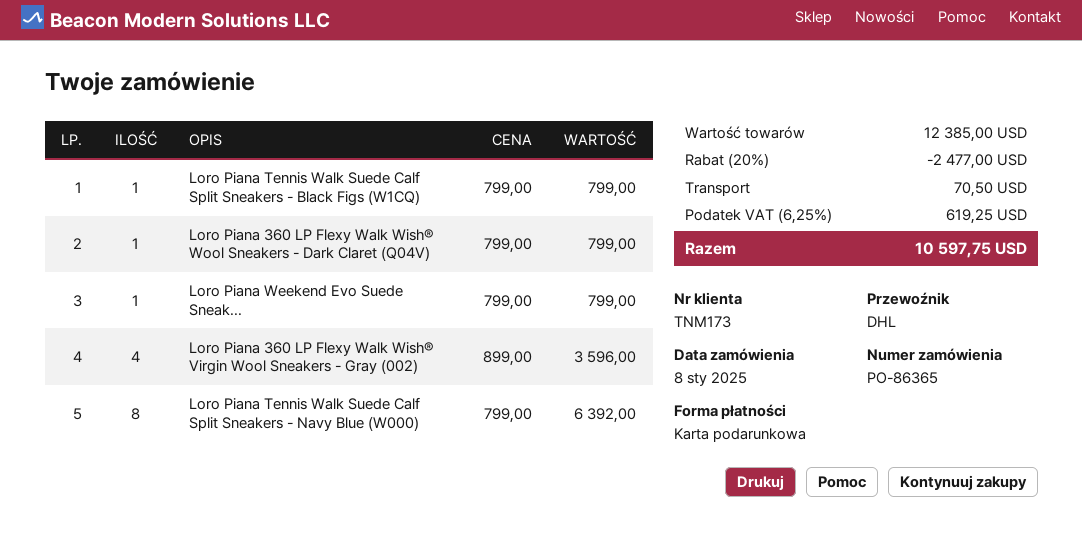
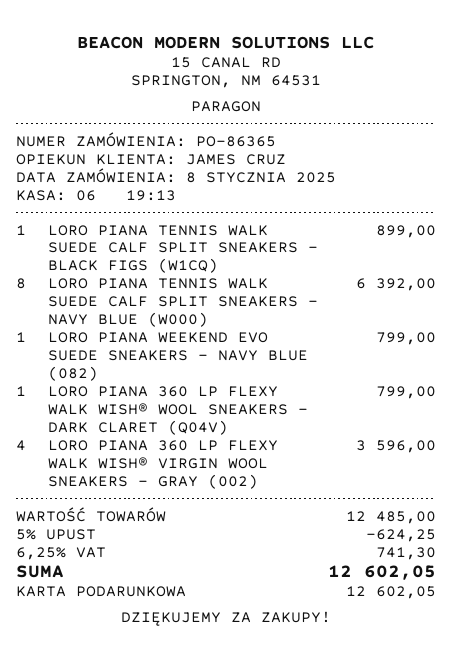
Loro Piana Tennis Walk Suede Calf Split Sneakers - Black Figs (W1CQ): 1 for 799.00 -> 1 for 899.00
subtotal: 12385.00 -> 12485.00
discount: 20% = 2477.00 -> 5% = 624.25
shipping: 70.50 -> none
tax: 6.25% = 619.25 -> 6.25% = 741.30
total: 10597.75 -> 12602.05

